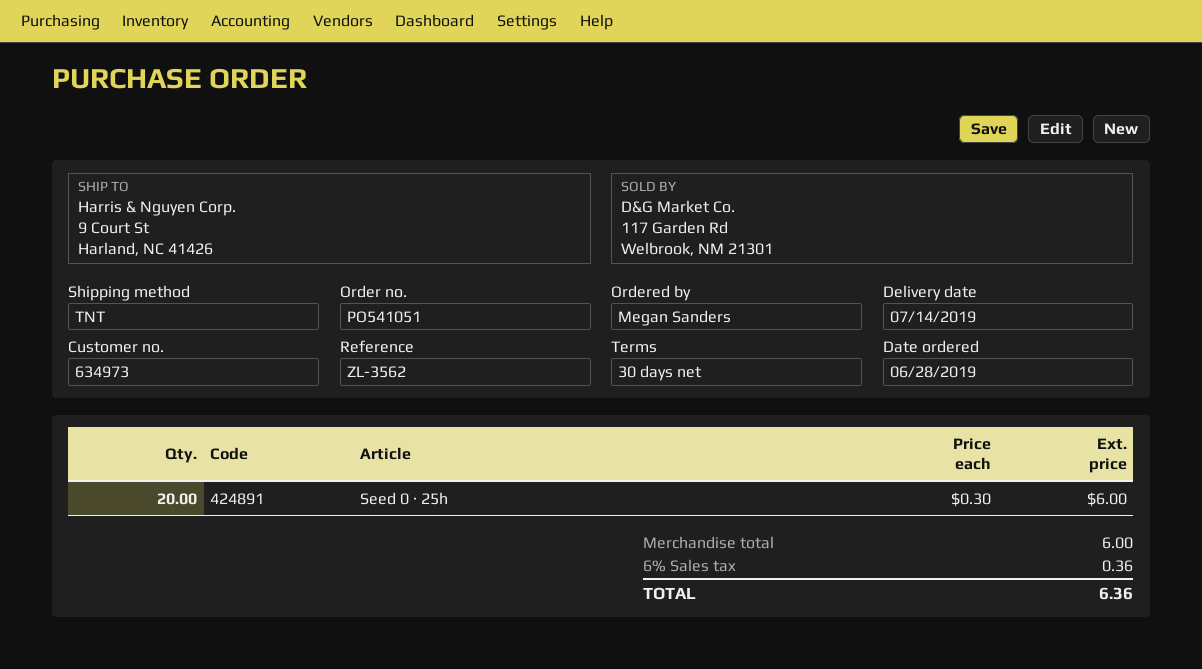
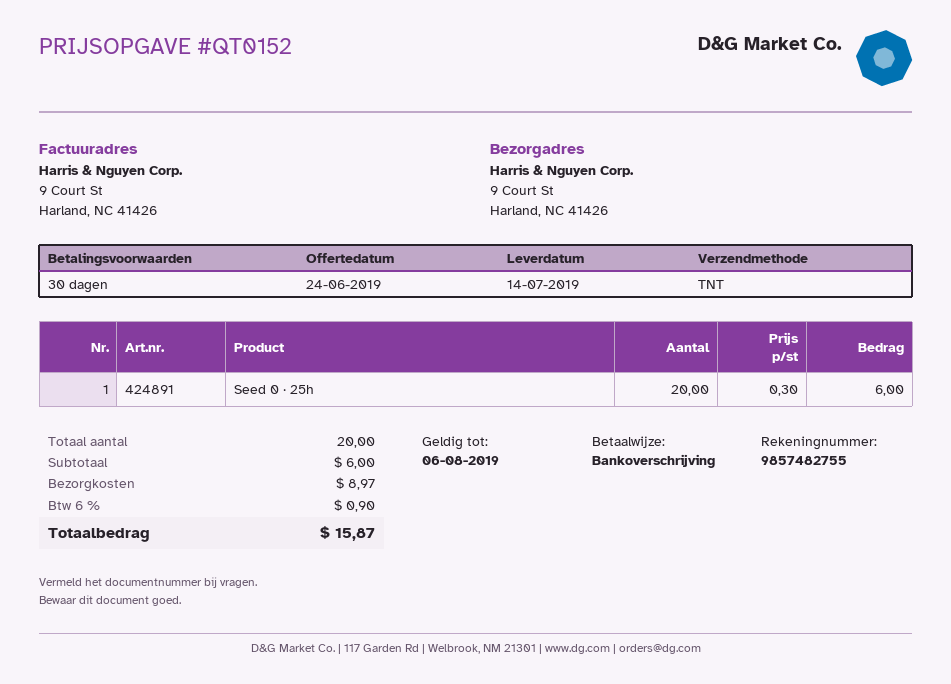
shipping: none -> 8.97
tax: 6% = 0.36 -> 6% = 0.90
total: 6.36 -> 15.87

